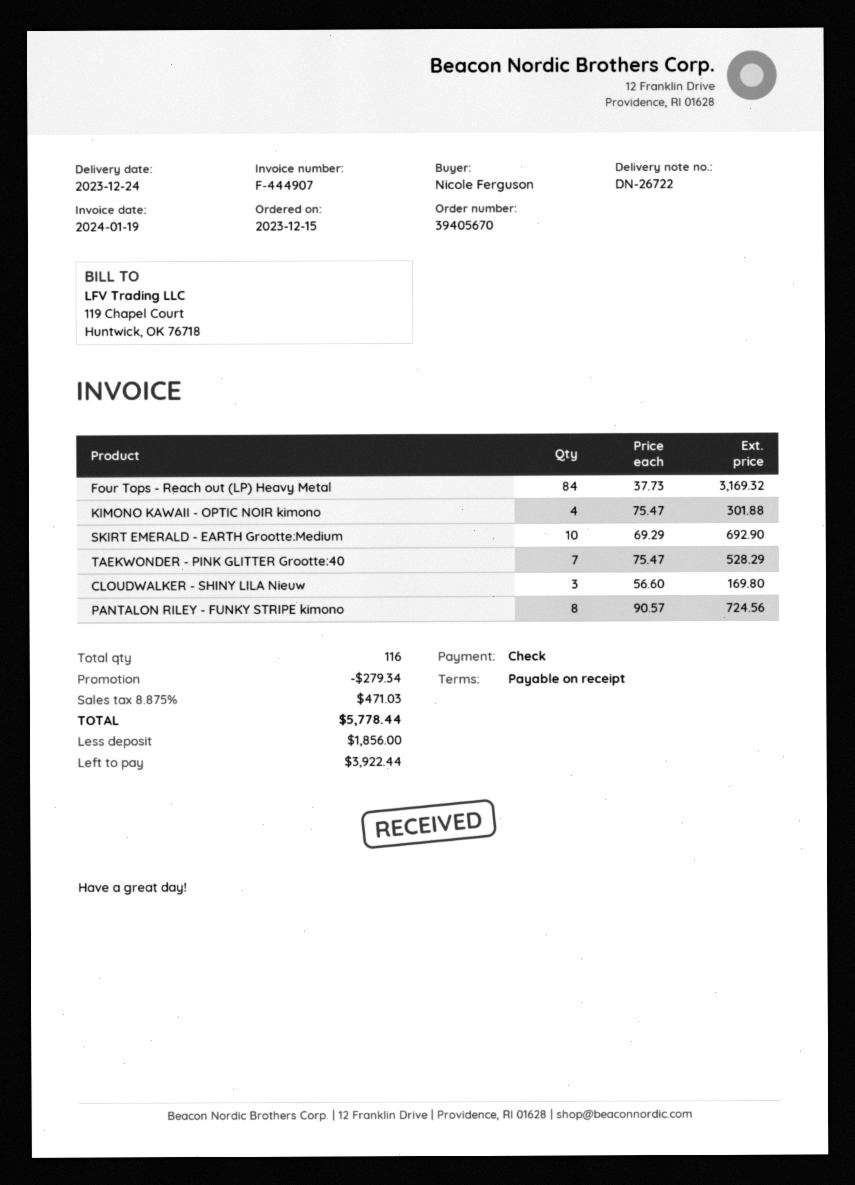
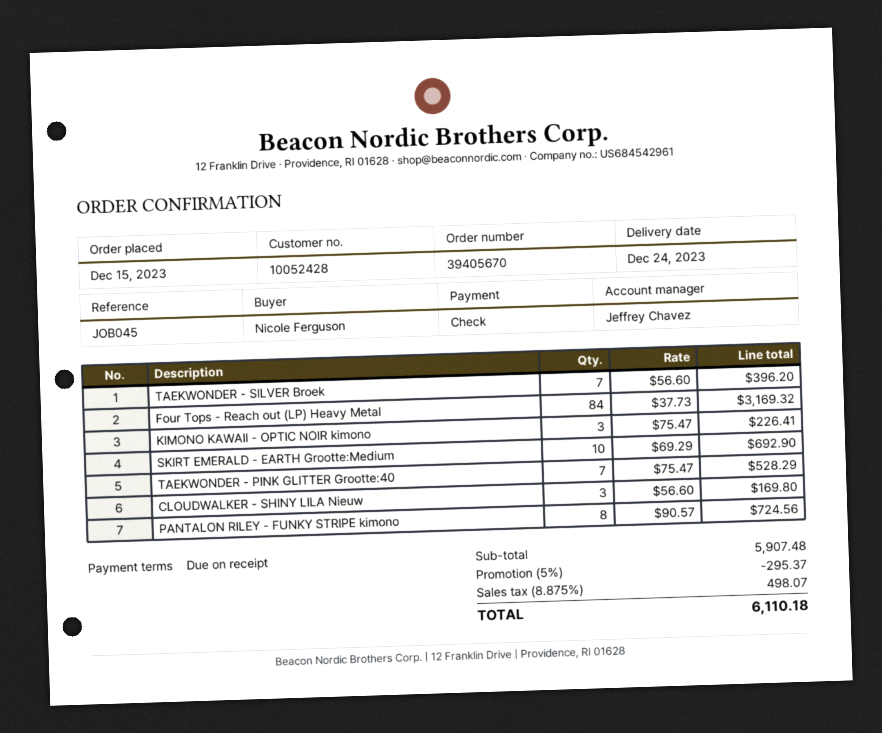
KIMONO KAWAII - OPTIC NOIR kimono: 4 x 75.47 = 301.88 -> 3 x 75.47 = 226.41
TAEKWONDER - SILVER Broek: none -> 7 x 56.60 = 396.20
discount: 279.34 -> 295.37
tax: 8.875% = 471.03 -> 8.875% = 498.07
total: 5778.44 -> 6110.18

